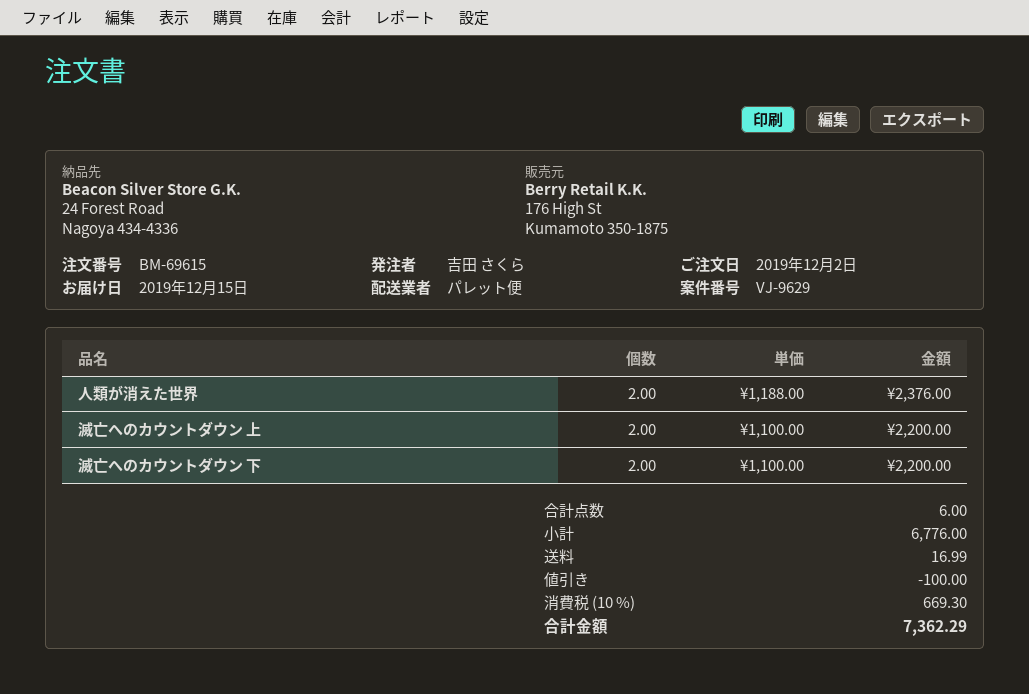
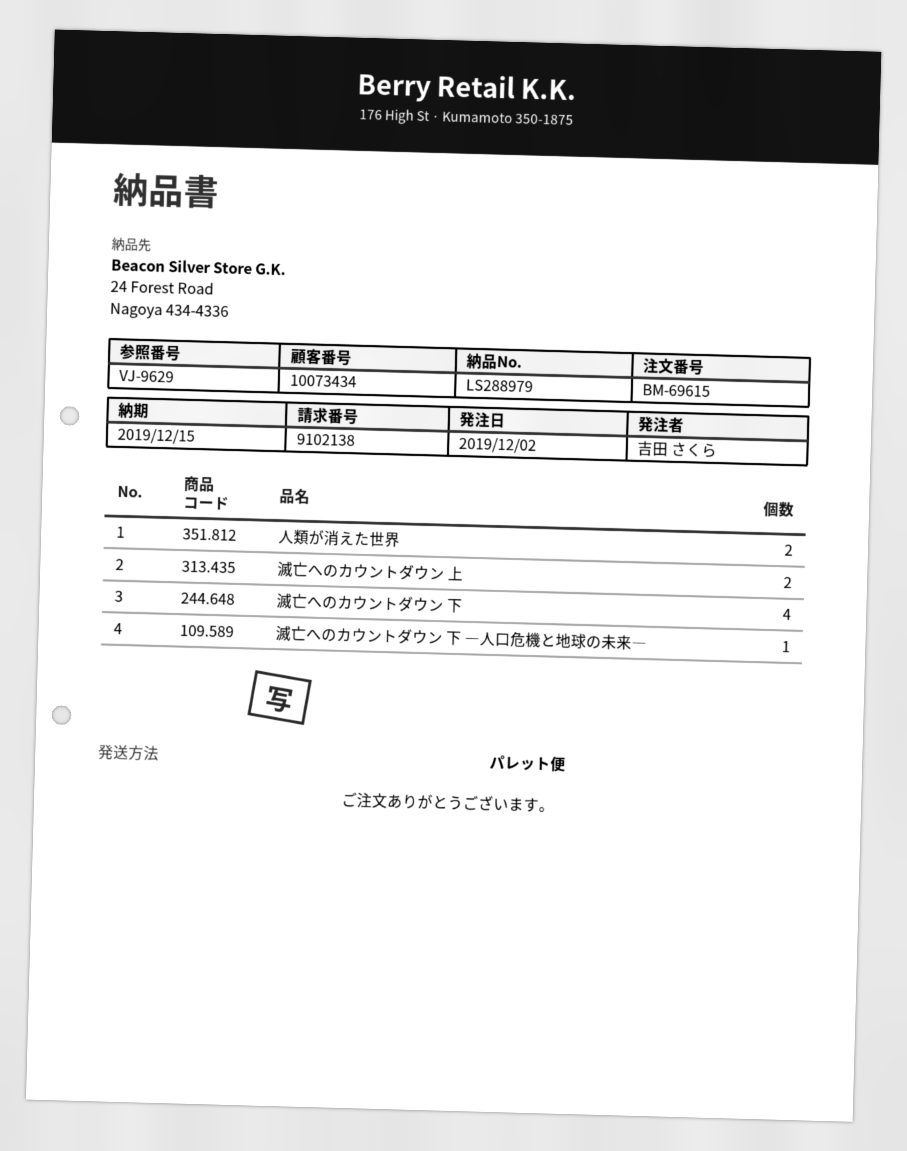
滅亡へのカウントダウン 下: 2 -> 4
滅亡へのカウントダウン 下 ―人口危機と地球の未来―: none -> 1

